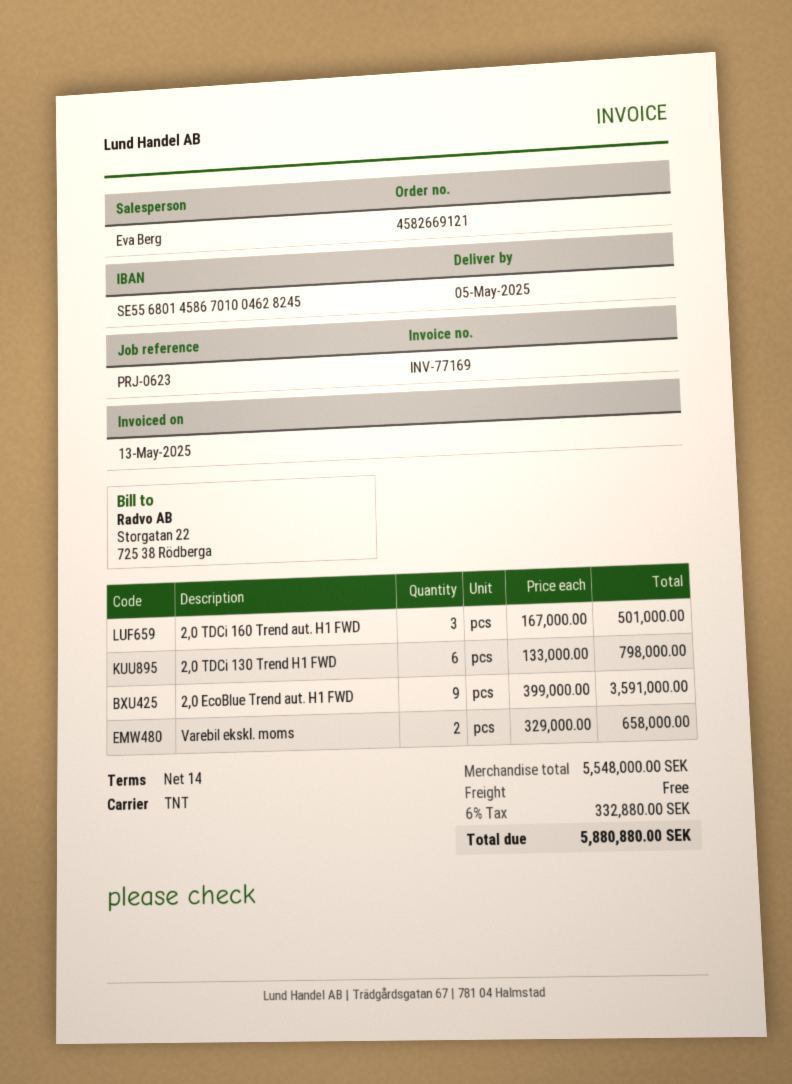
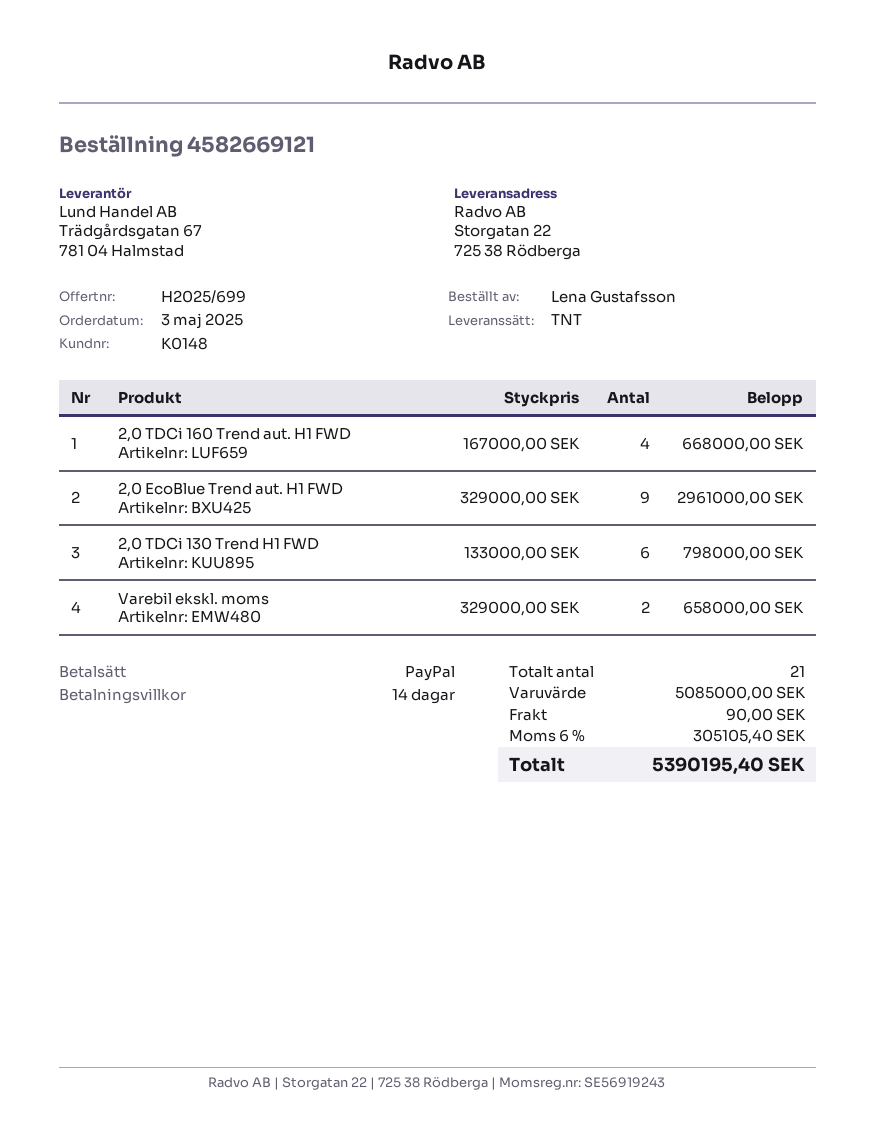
2,0 TDCi 160 Trend aut. H1 FWD: 3 x 167000.00 = 501000.00 -> 4 x 167000.00 = 668000.00
2,0 EcoBlue Trend aut. H1 FWD: 9 x 399000.00 = 3591000.00 -> 9 x 329000.00 = 2961000.00
subtotal: 5548000.00 -> 5085000.00
shipping: 0.00 -> 90.00
tax: 6% = 332880.00 -> 6% = 305105.40
total: 5880880.00 -> 5390195.40

